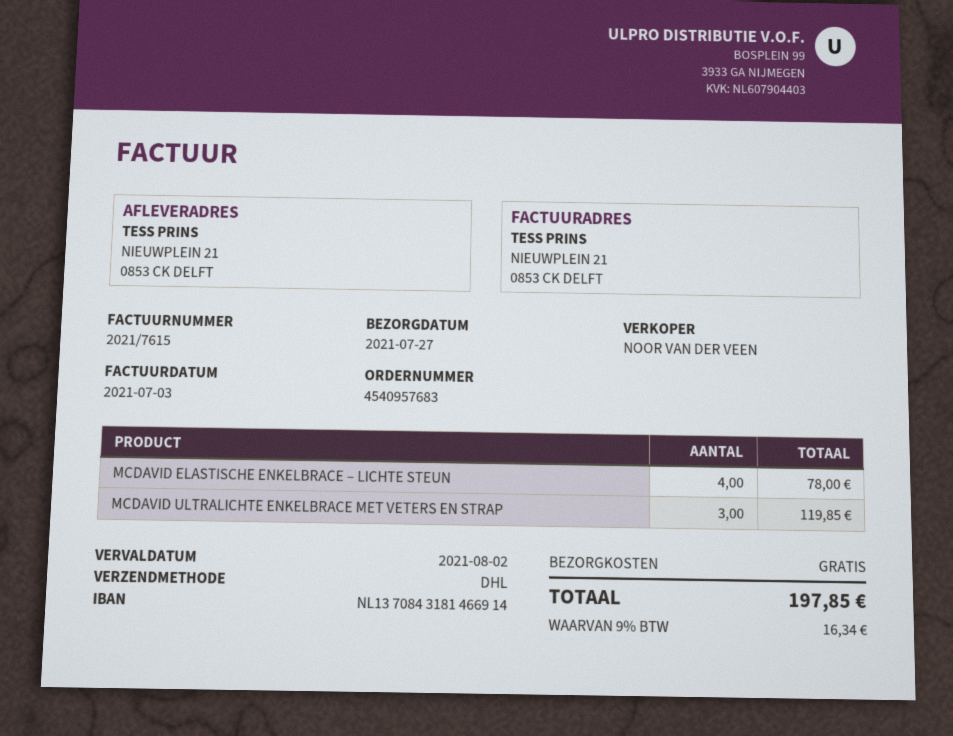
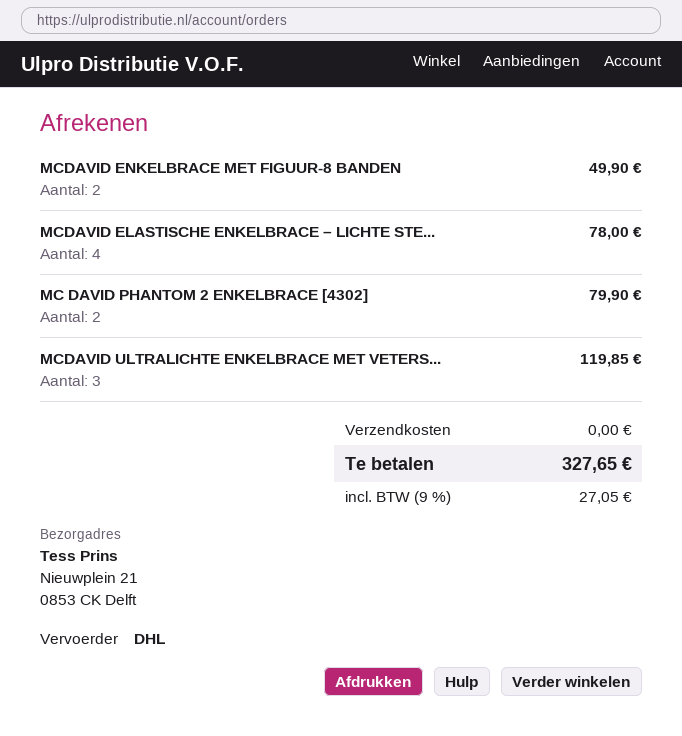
MCDAVID ENKELBRACE MET FIGUUR-8 BANDEN: none -> 2 for 49.90
MC DAVID PHANTOM 2 ENKELBRACE [4302]: none -> 2 for 79.90
tax: 9% = 16.34 -> 9% = 27.05
total: 197.85 -> 327.65

